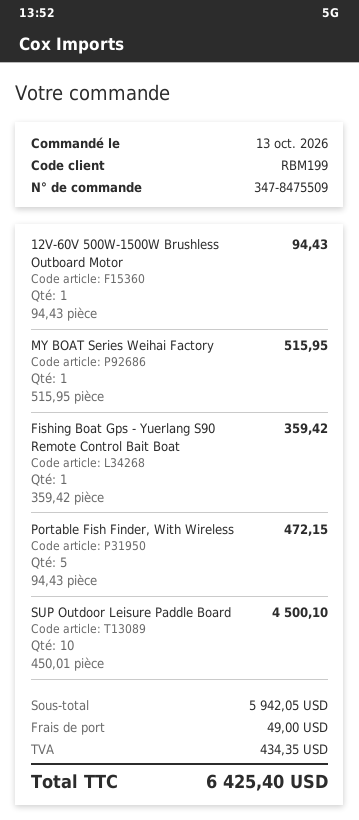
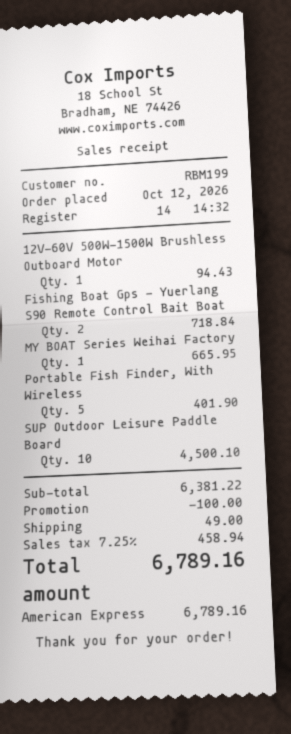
order date: 2026-10-13 -> 2026-10-12
MY BOAT Series Weihai Factory: 1 for 515.95 -> 1 for 665.95
Fishing Boat Gps - Yuerlang S90 Remote Control Bait Boat: 1 for 359.42 -> 2 for 718.84
Portable Fish Finder, With Wireless: 5 for 472.15 -> 5 for 401.90
subtotal: 5942.05 -> 6381.22
discount: none -> 100.00
tax: 434.35 -> 458.94
total: 6425.40 -> 6789.16

